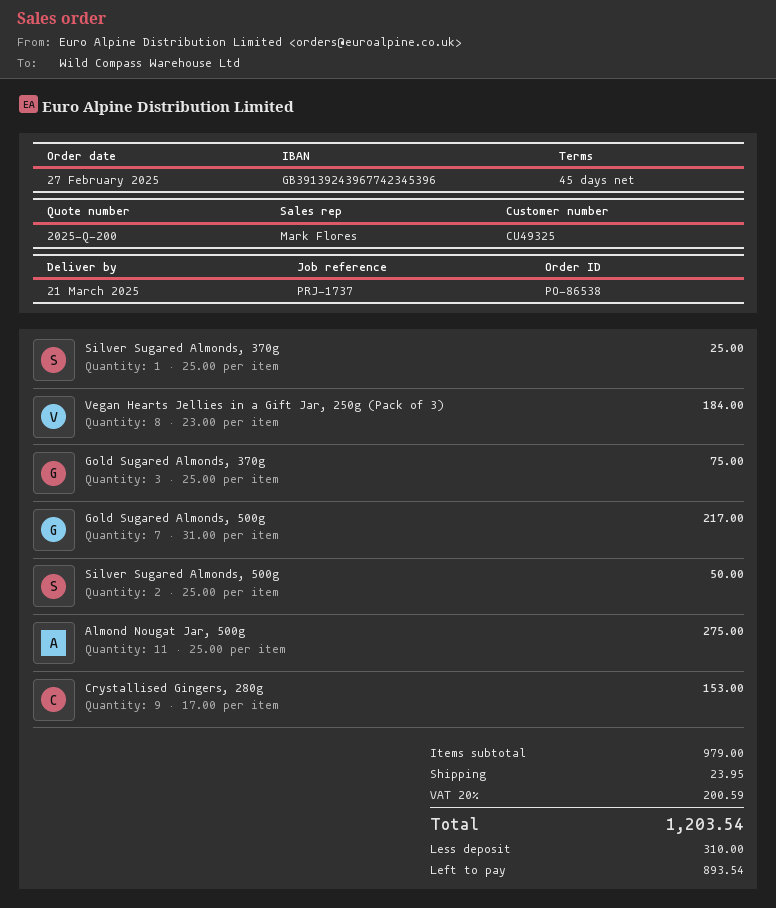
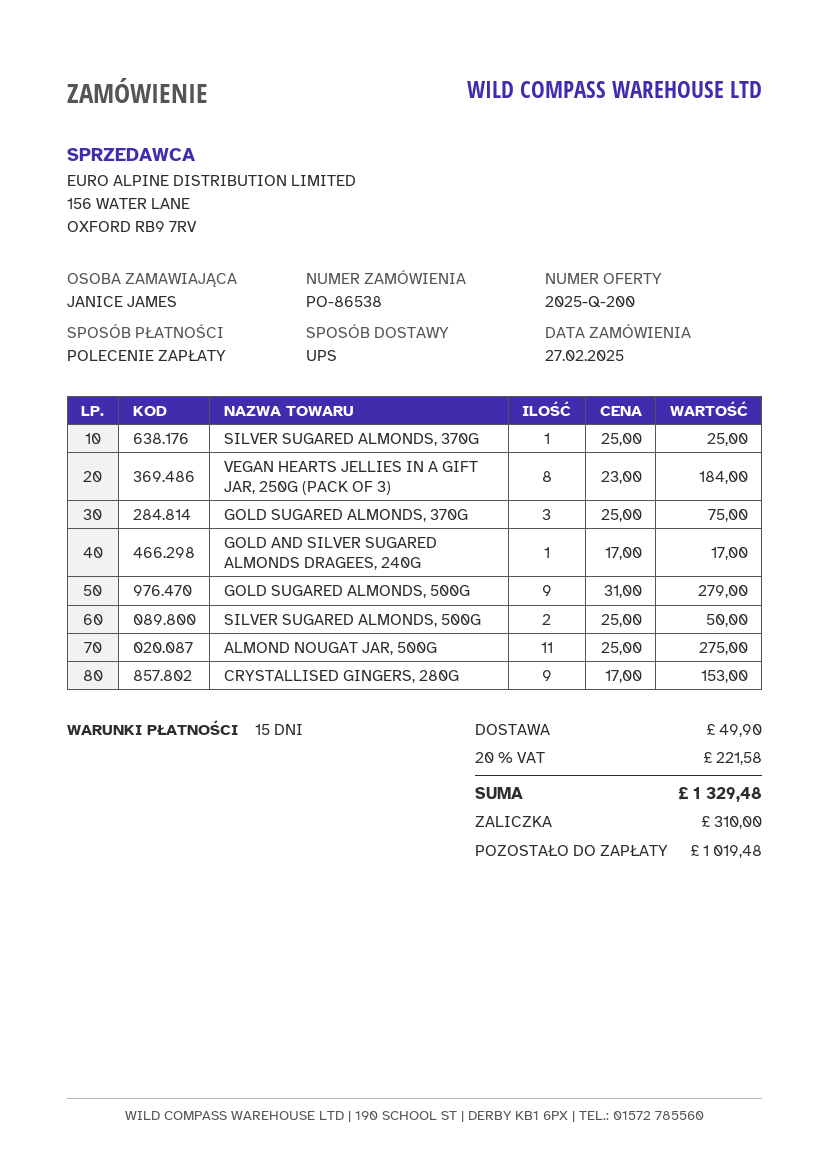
payment terms: 45 days -> 15 days
Gold Sugared Almonds, 500g: 7 x 31.00 = 217.00 -> 9 x 31.00 = 279.00
GOLD AND SILVER SUGARED ALMONDS DRAGEES, 240G: none -> 1 x 17.00 = 17.00
shipping: 23.95 -> 49.90
tax: 20% = 200.59 -> 20% = 221.58
total: 1203.54 -> 1329.48
balance: 893.54 -> 1019.48

